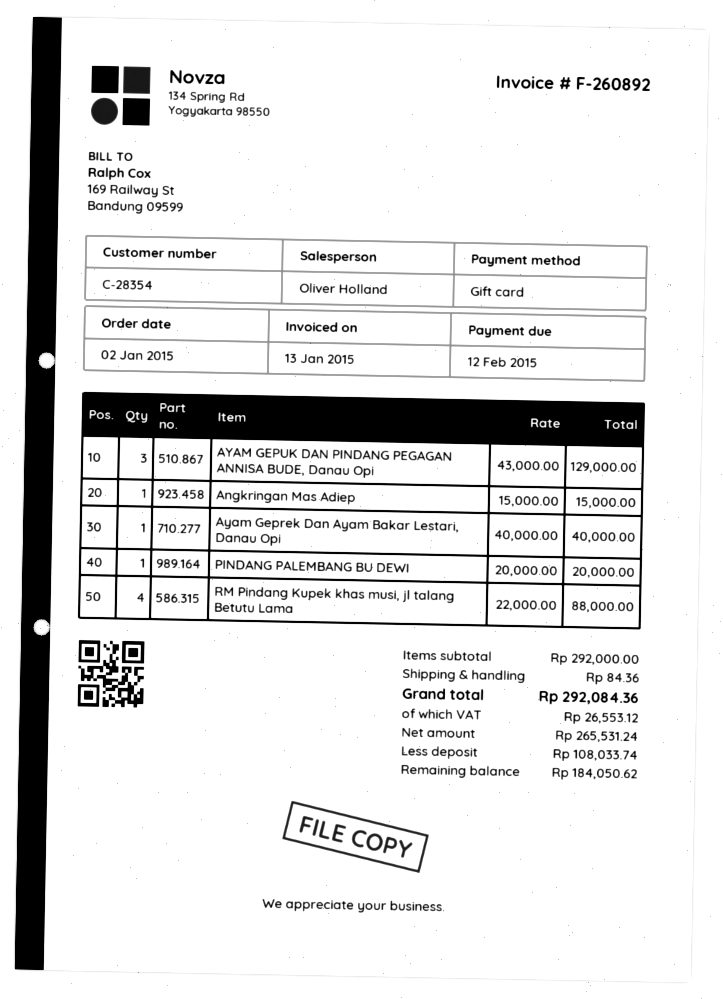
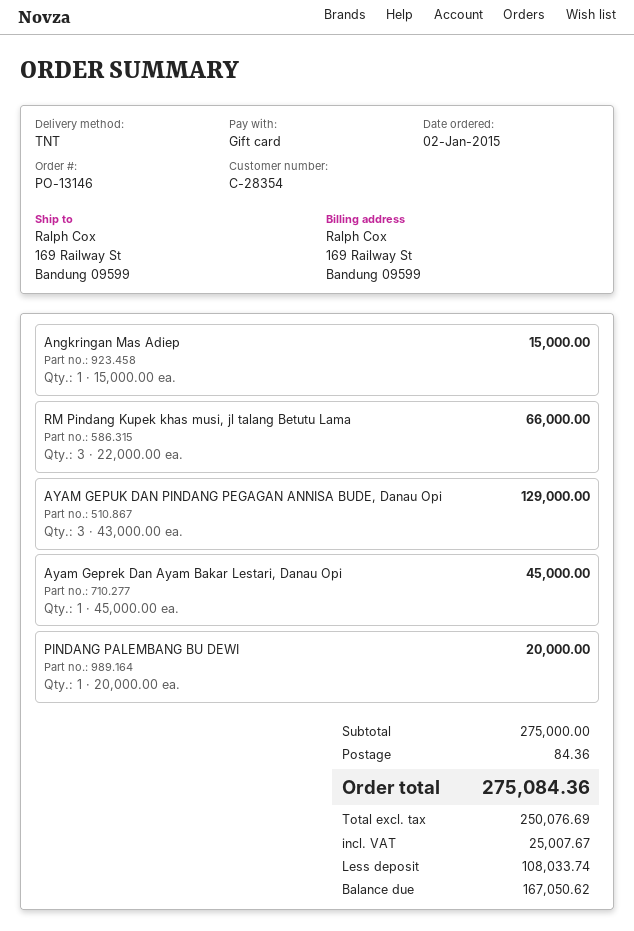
Ayam Geprek Dan Ayam Bakar Lestari, Danau Opi: 1 x 40000.00 = 40000.00 -> 1 x 45000.00 = 45000.00
RM Pindang Kupek khas musi, jl talang Betutu Lama: 4 x 22000.00 = 88000.00 -> 3 x 22000.00 = 66000.00
subtotal: 292000.00 -> 275000.00
net: 265531.24 -> 250076.69
tax: 26553.12 -> 25007.67
total: 292084.36 -> 275084.36
balance: 184050.62 -> 167050.62

